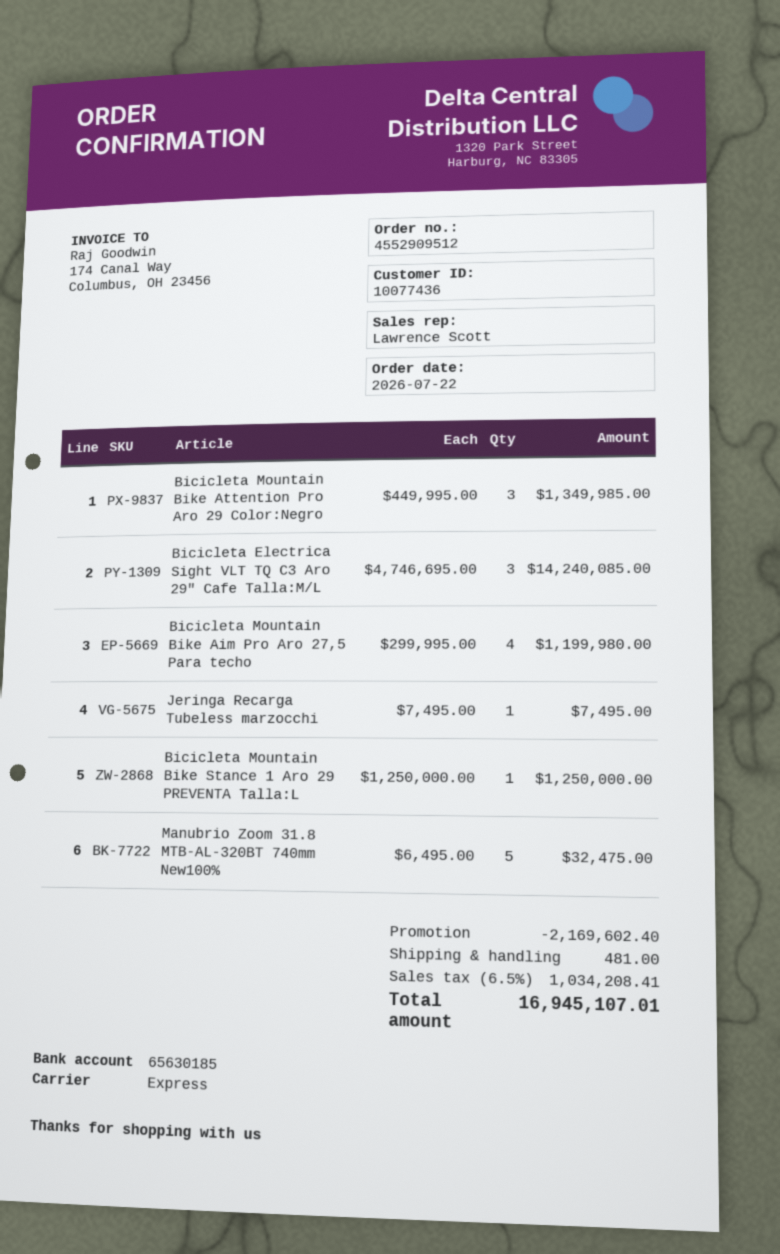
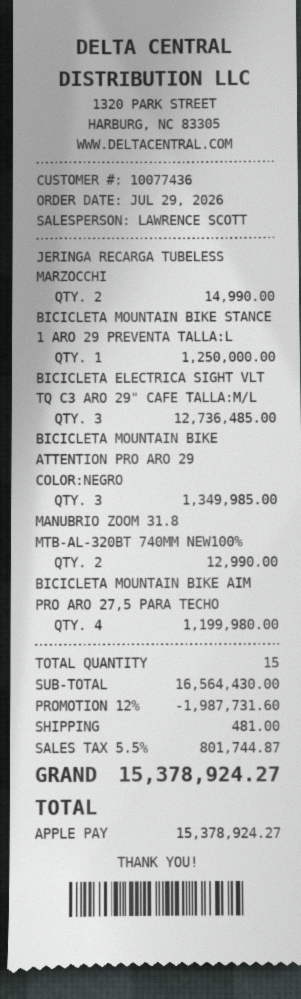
order date: 2026-07-22 -> 2026-07-29
Bicicleta Electrica Sight VLT TQ C3 Aro 29" Cafe Talla:M/L: 3 for 14240085.00 -> 3 for 12736485.00
Jeringa Recarga Tubeless marzocchi: 1 for 7495.00 -> 2 for 14990.00
Manubrio Zoom 31.8 MTB-AL-320BT 740mm New100%: 5 for 32475.00 -> 2 for 12990.00
discount: 2169602.40 -> 1987731.60
tax: 6.5% = 1034208.41 -> 5.5% = 801744.87
total: 16945107.01 -> 15378924.27

